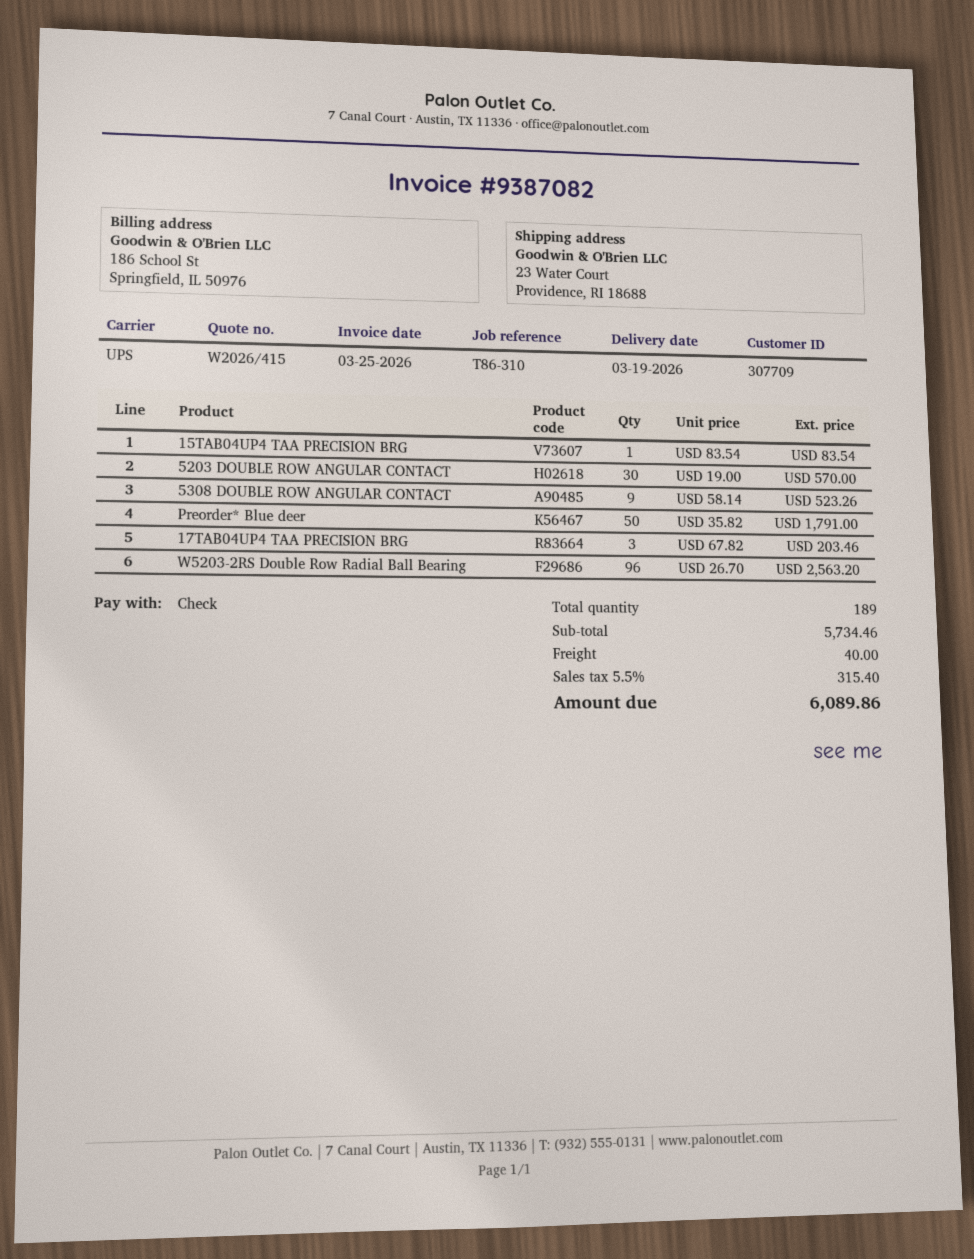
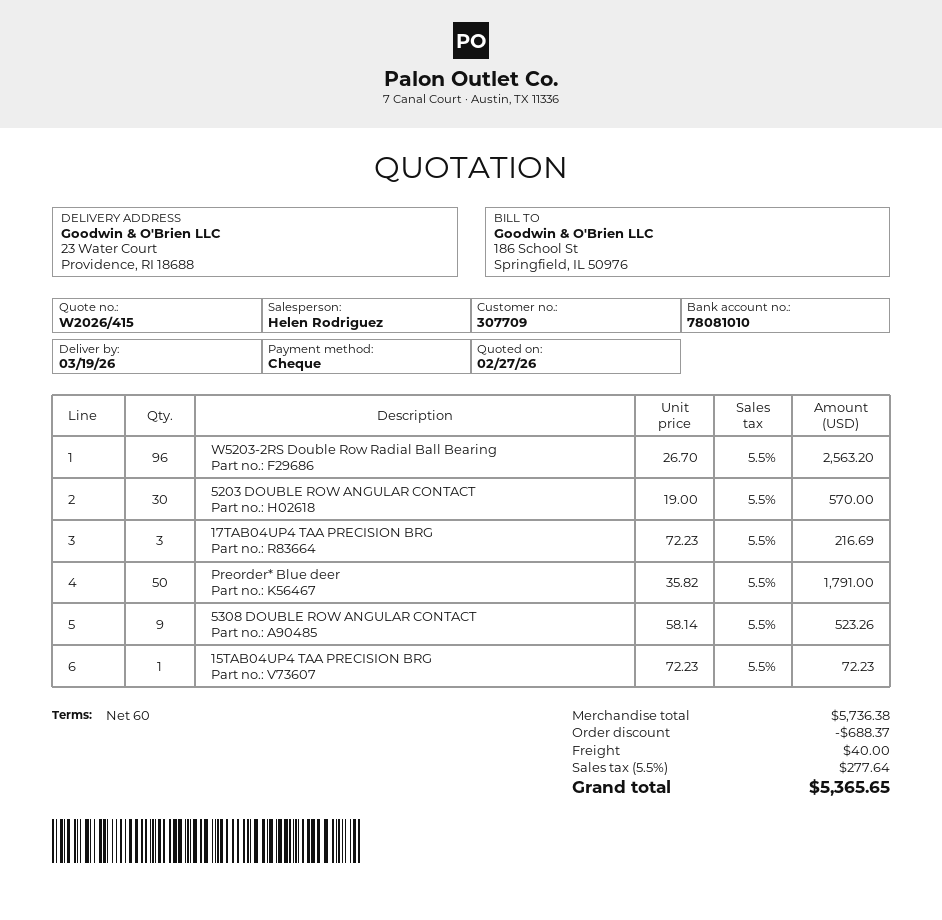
15TAB04UP4 TAA PRECISION BRG: 1 x 83.54 = 83.54 -> 1 x 72.23 = 72.23
17TAB04UP4 TAA PRECISION BRG: 3 x 67.82 = 203.46 -> 3 x 72.23 = 216.69
subtotal: 5734.46 -> 5736.38
discount: none -> 688.37
tax: 5.5% = 315.40 -> 5.5% = 277.64
total: 6089.86 -> 5365.65

